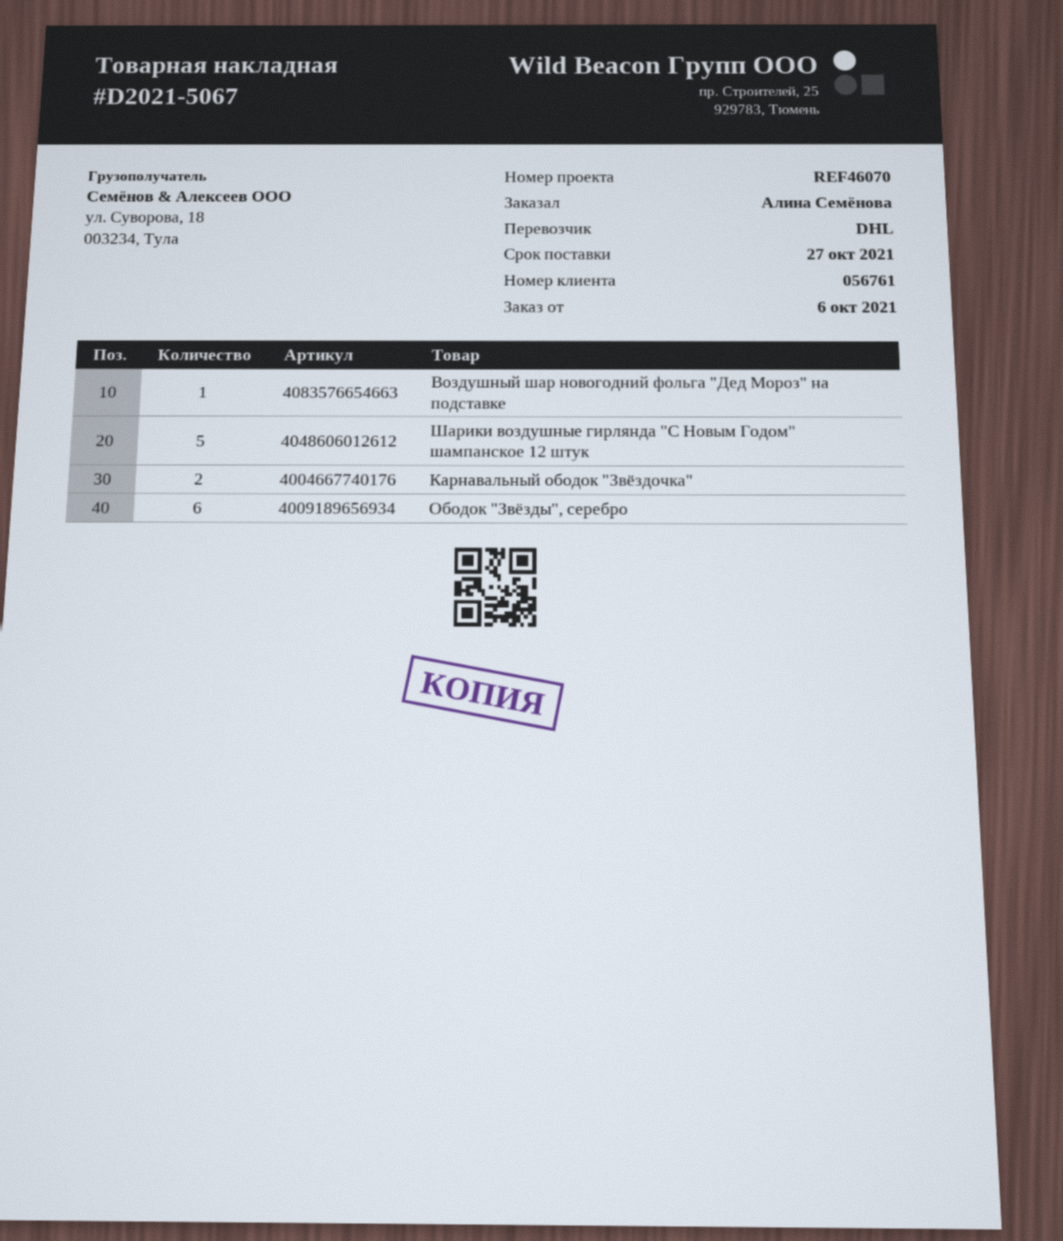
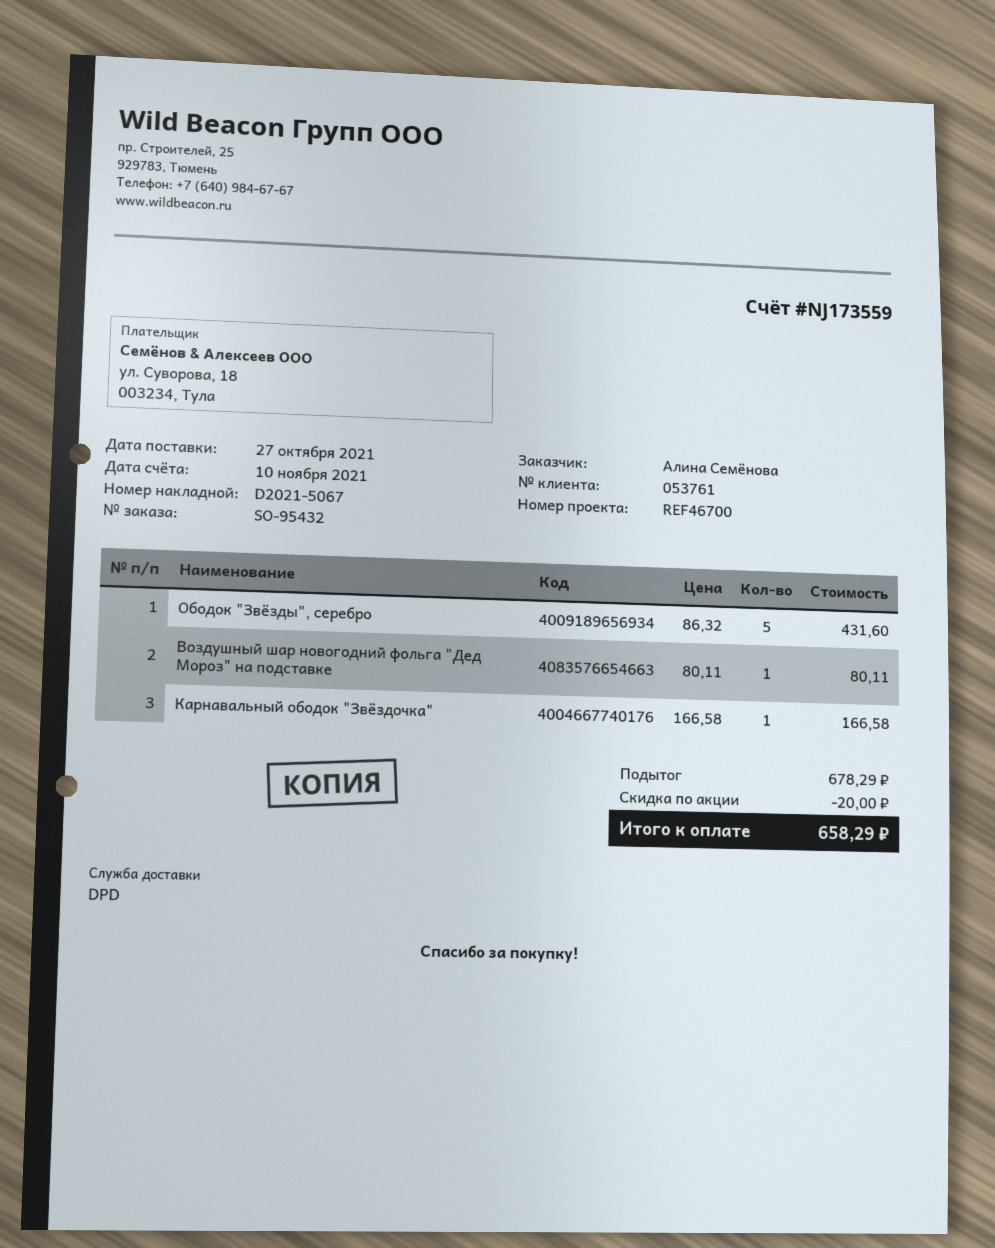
customer number: 056761 -> 053761
reference: REF46070 -> REF46700
shipping method: DHL -> DPD
Шарики воздушные гирлянда "С Новым Годом" шампанское 12 штук: 5 -> none
Карнавальный ободок "Звёздочка": 2 -> 1
Ободок "Звёзды", серебро: 6 -> 5

